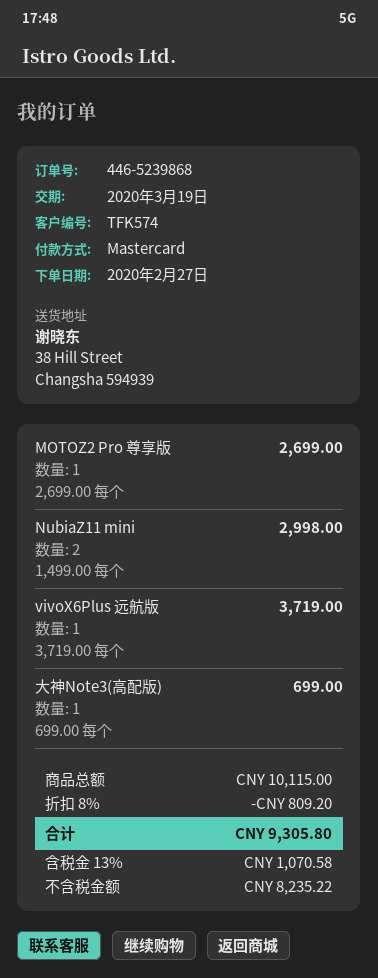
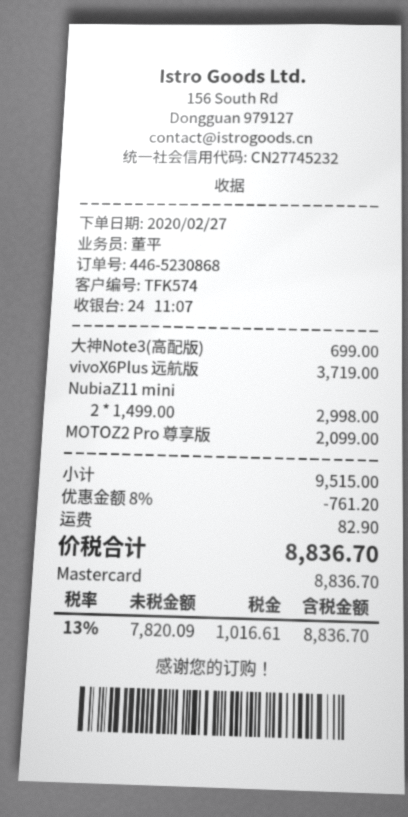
order number: 446-5239868 -> 446-5230868
MOTOZ2 Pro 尊享版: 1 x 2699.00 = 2699.00 -> 1 x 2099.00 = 2099.00
subtotal: 10115.00 -> 9515.00
discount: 8% = 809.20 -> 8% = 761.20
shipping: none -> 82.90
net: 8235.22 -> 7820.09
tax: 13% = 1070.58 -> 13% = 1016.61
total: 9305.80 -> 8836.70

